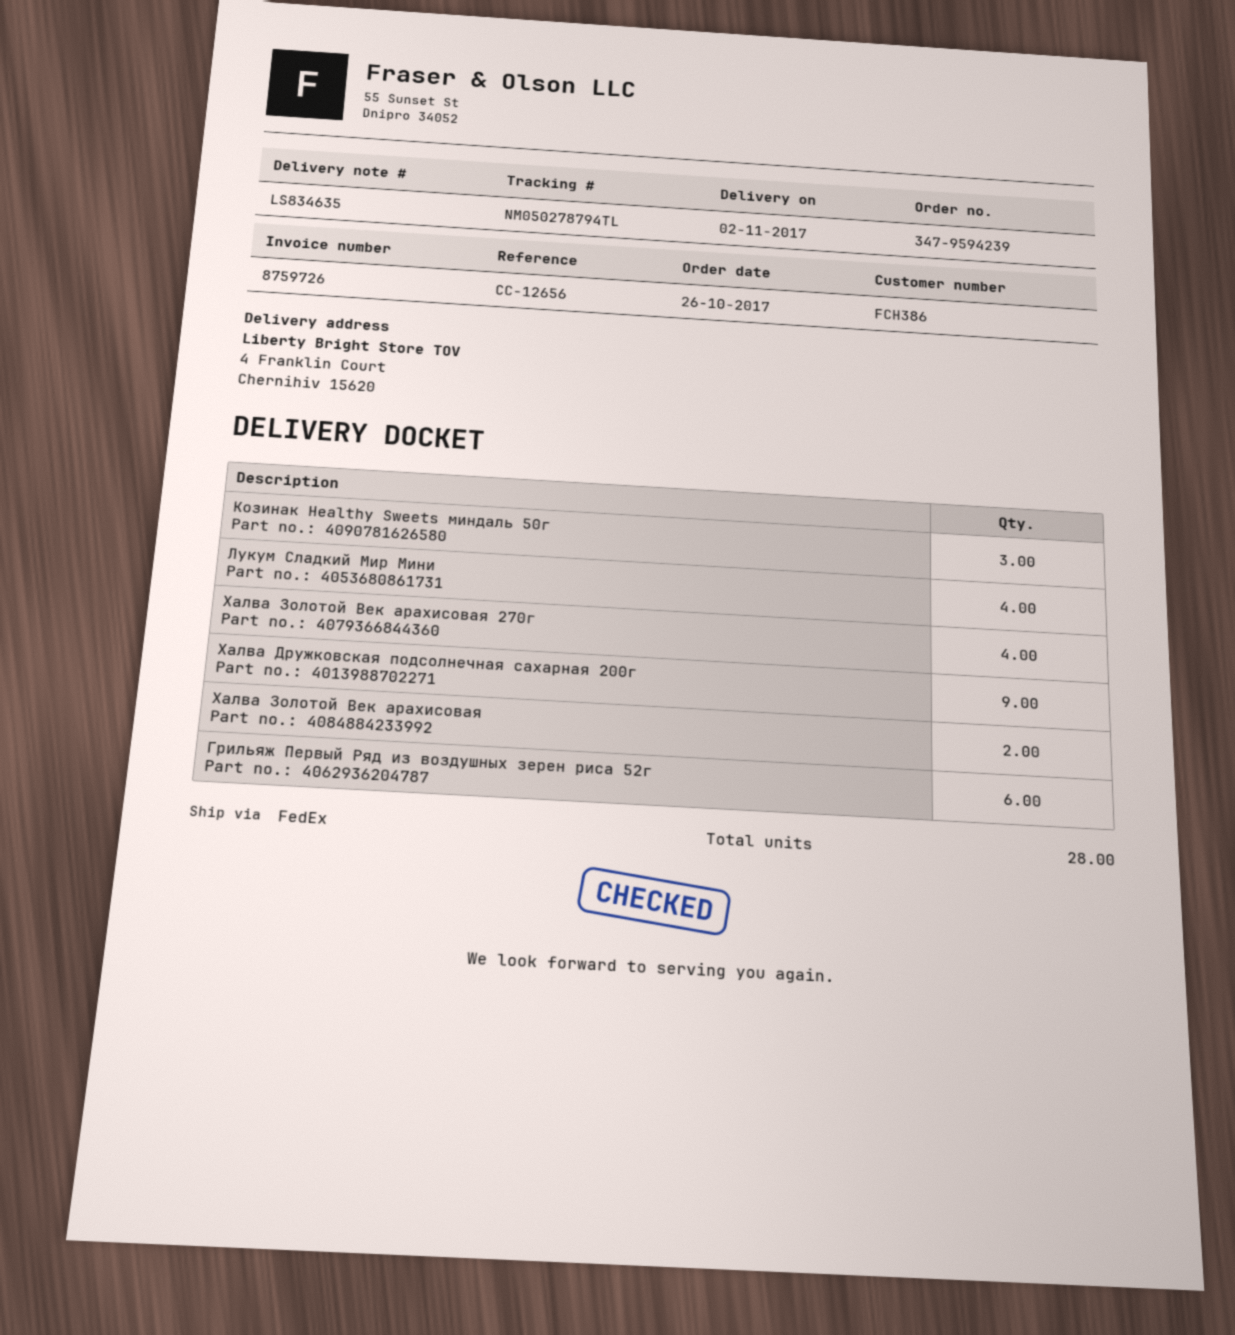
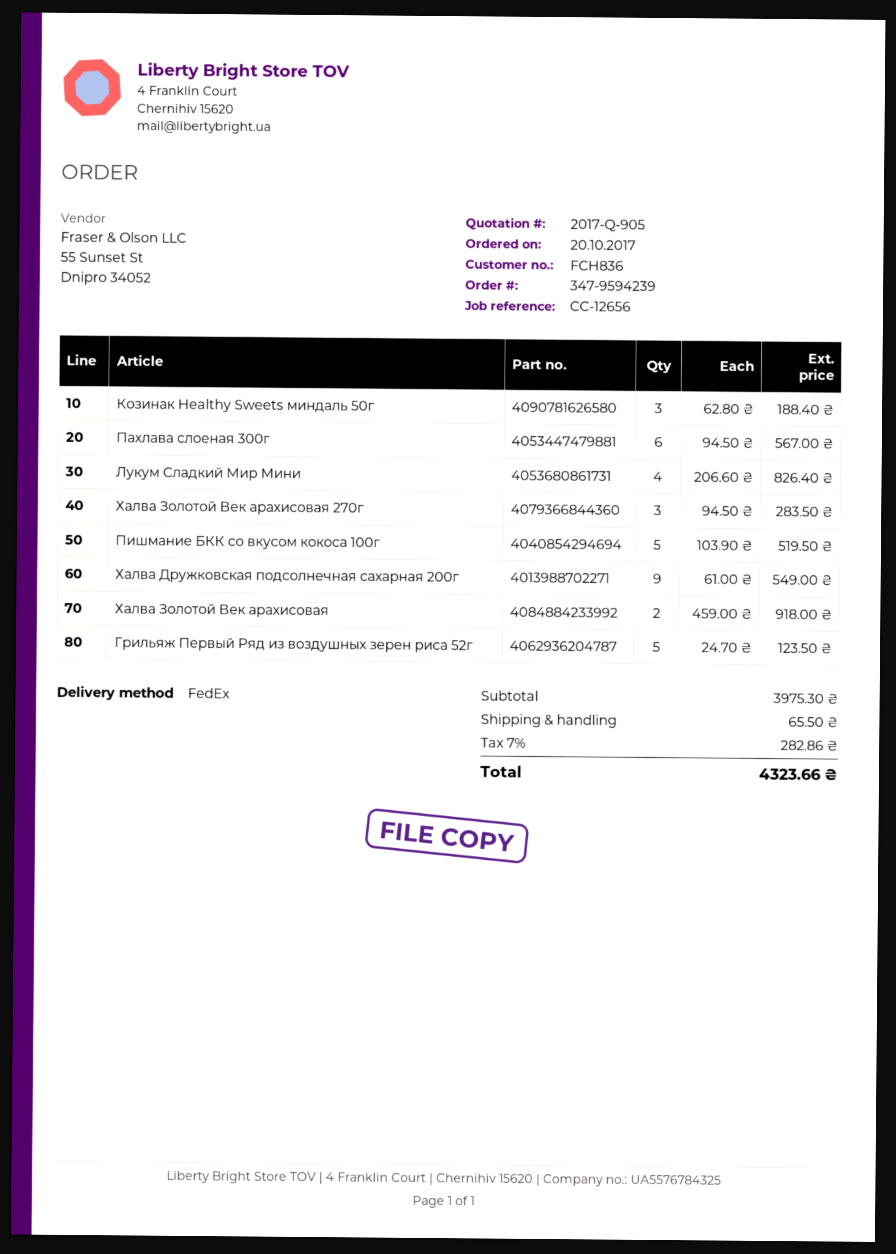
order date: 2017-10-26 -> 2017-10-20
customer number: FCH386 -> FCH836
Халва Золотой Век арахисовая 270г: 4 -> 3
Грильяж Первый Ряд из воздушных зерен риса 52г: 6 -> 5
Пахлава слоеная 300г: none -> 6
Пишмание БКК со вкусом кокоса 100г: none -> 5

